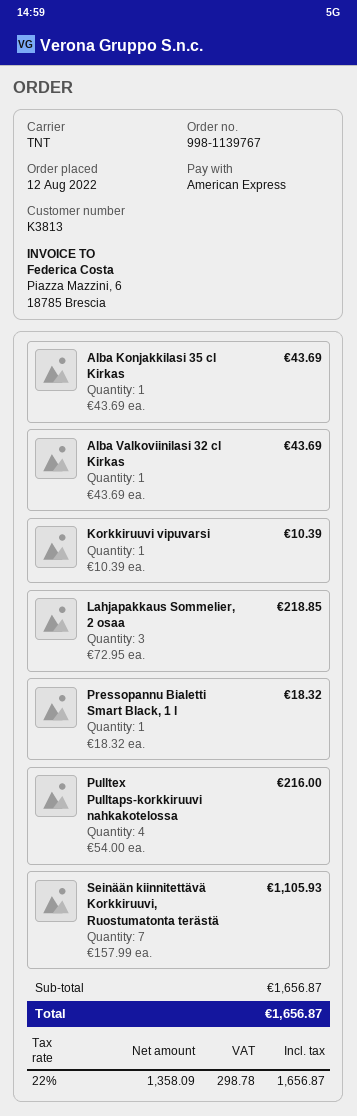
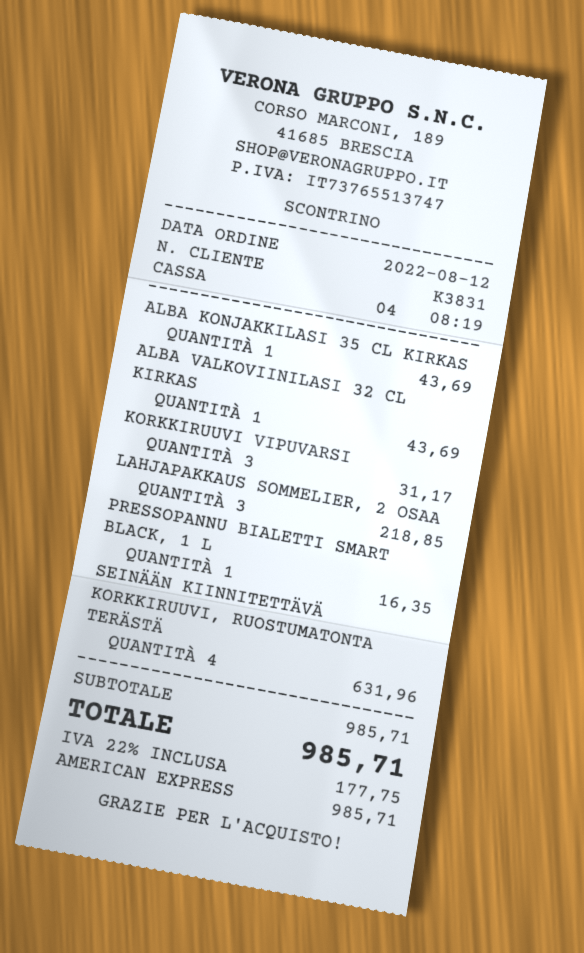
customer number: K3813 -> K3831
Korkkiruuvi vipuvarsi: 1 for 10.39 -> 3 for 31.17
Pressopannu Bialetti Smart Black, 1 l: 1 for 18.32 -> 1 for 16.35
Pulltex Pulltaps-korkkiruuvi nahkakotelossa: 4 for 216.00 -> none
Seinään kiinnitettävä Korkkiruuvi, Ruostumatonta terästä: 7 for 1105.93 -> 4 for 631.96
subtotal: 1656.87 -> 985.71
tax: 22% = 298.78 -> 22% = 177.75
total: 1656.87 -> 985.71

